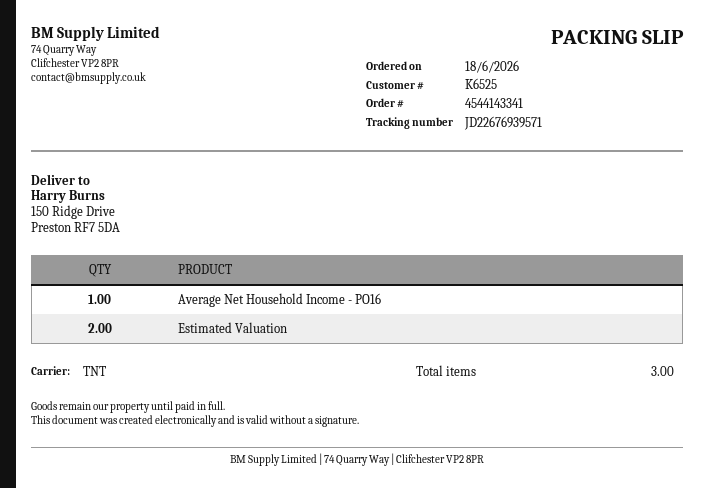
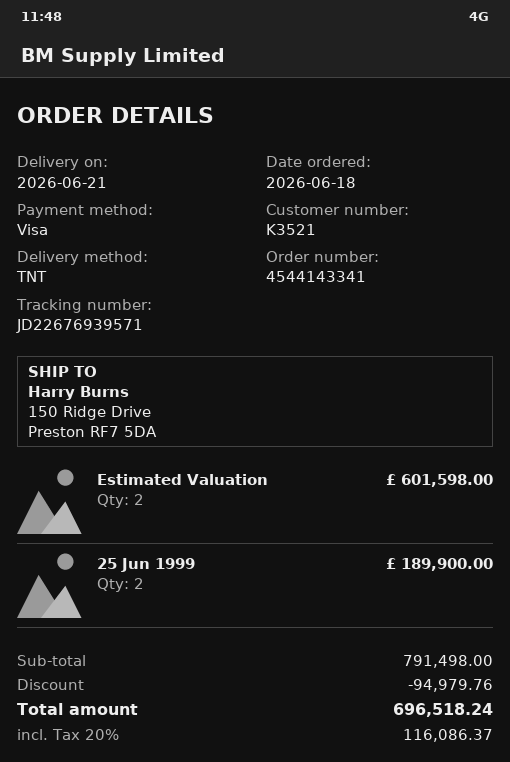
customer number: K6525 -> K3521
Average Net Household Income - PO16: 1 -> none
25 Jun 1999: none -> 2

